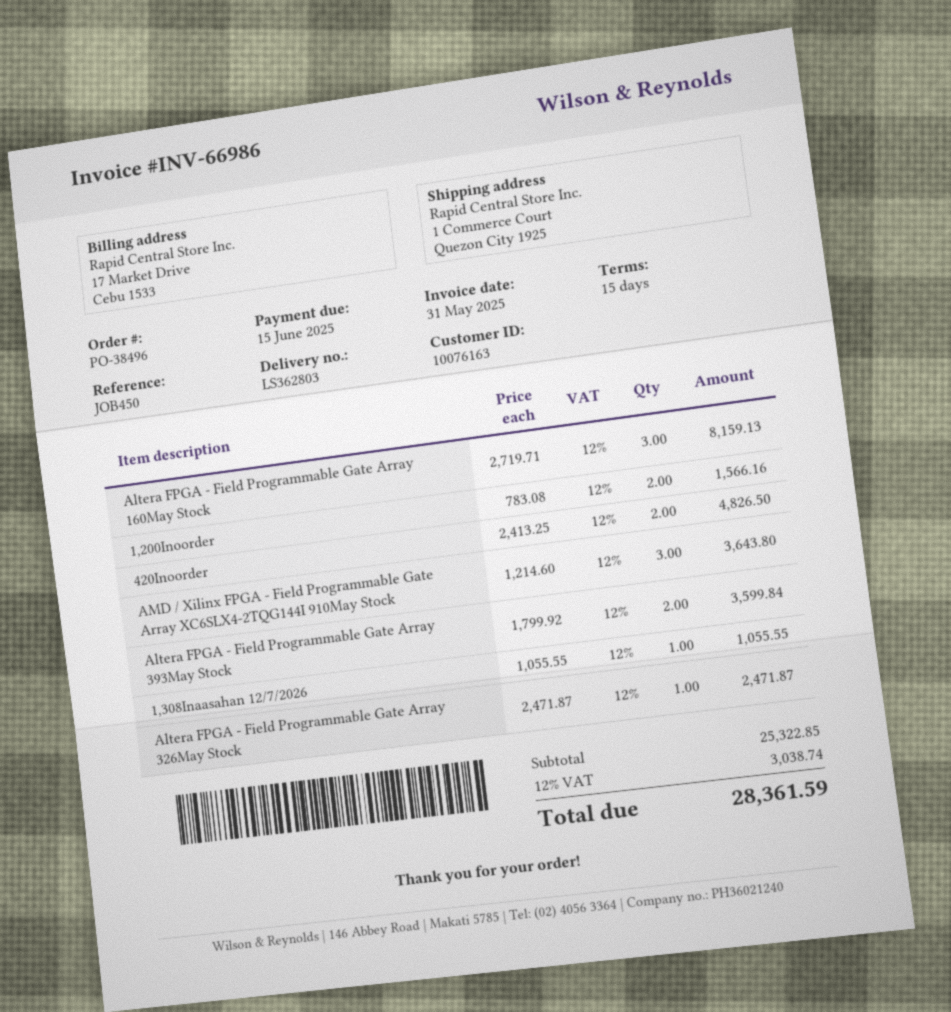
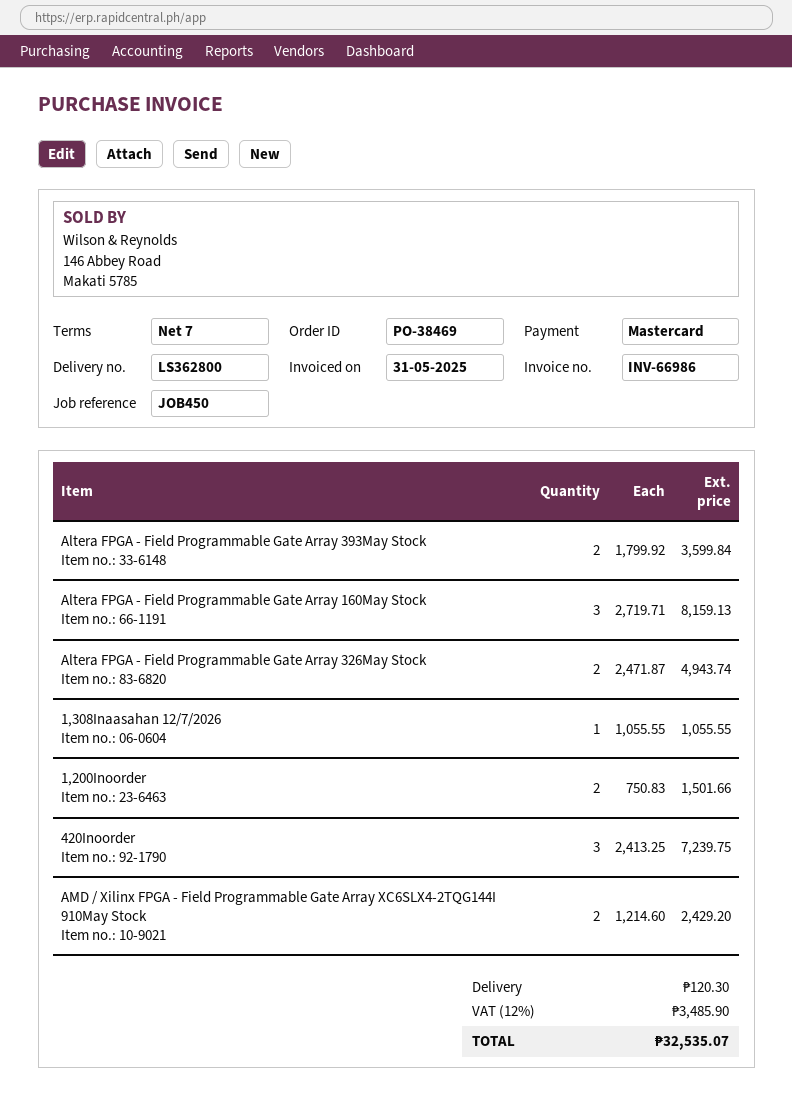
order number: PO-38496 -> PO-38469
delivery note number: LS362803 -> LS362800
payment terms: 15 days -> 7 days
1,200Inoorder: 2 x 783.08 = 1566.16 -> 2 x 750.83 = 1501.66
420Inoorder: 2 x 2413.25 = 4826.50 -> 3 x 2413.25 = 7239.75
AMD / Xilinx FPGA - Field Programmable Gate Array XC6SLX4-2TQG144I 910May Stock: 3 x 1214.60 = 3643.80 -> 2 x 1214.60 = 2429.20
Altera FPGA - Field Programmable Gate Array 326May Stock: 1 x 2471.87 = 2471.87 -> 2 x 2471.87 = 4943.74
shipping: none -> 120.30
tax: 12% = 3038.74 -> 12% = 3485.90
total: 28361.59 -> 32535.07

